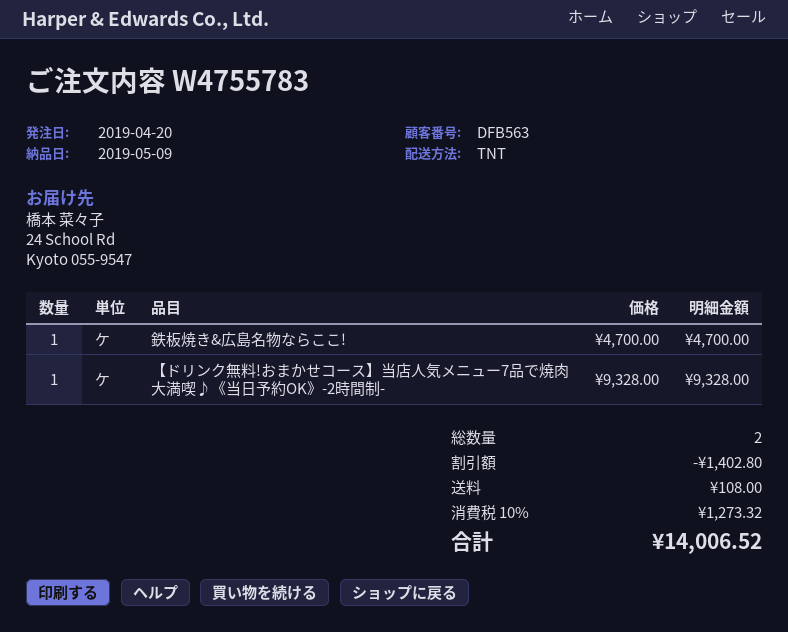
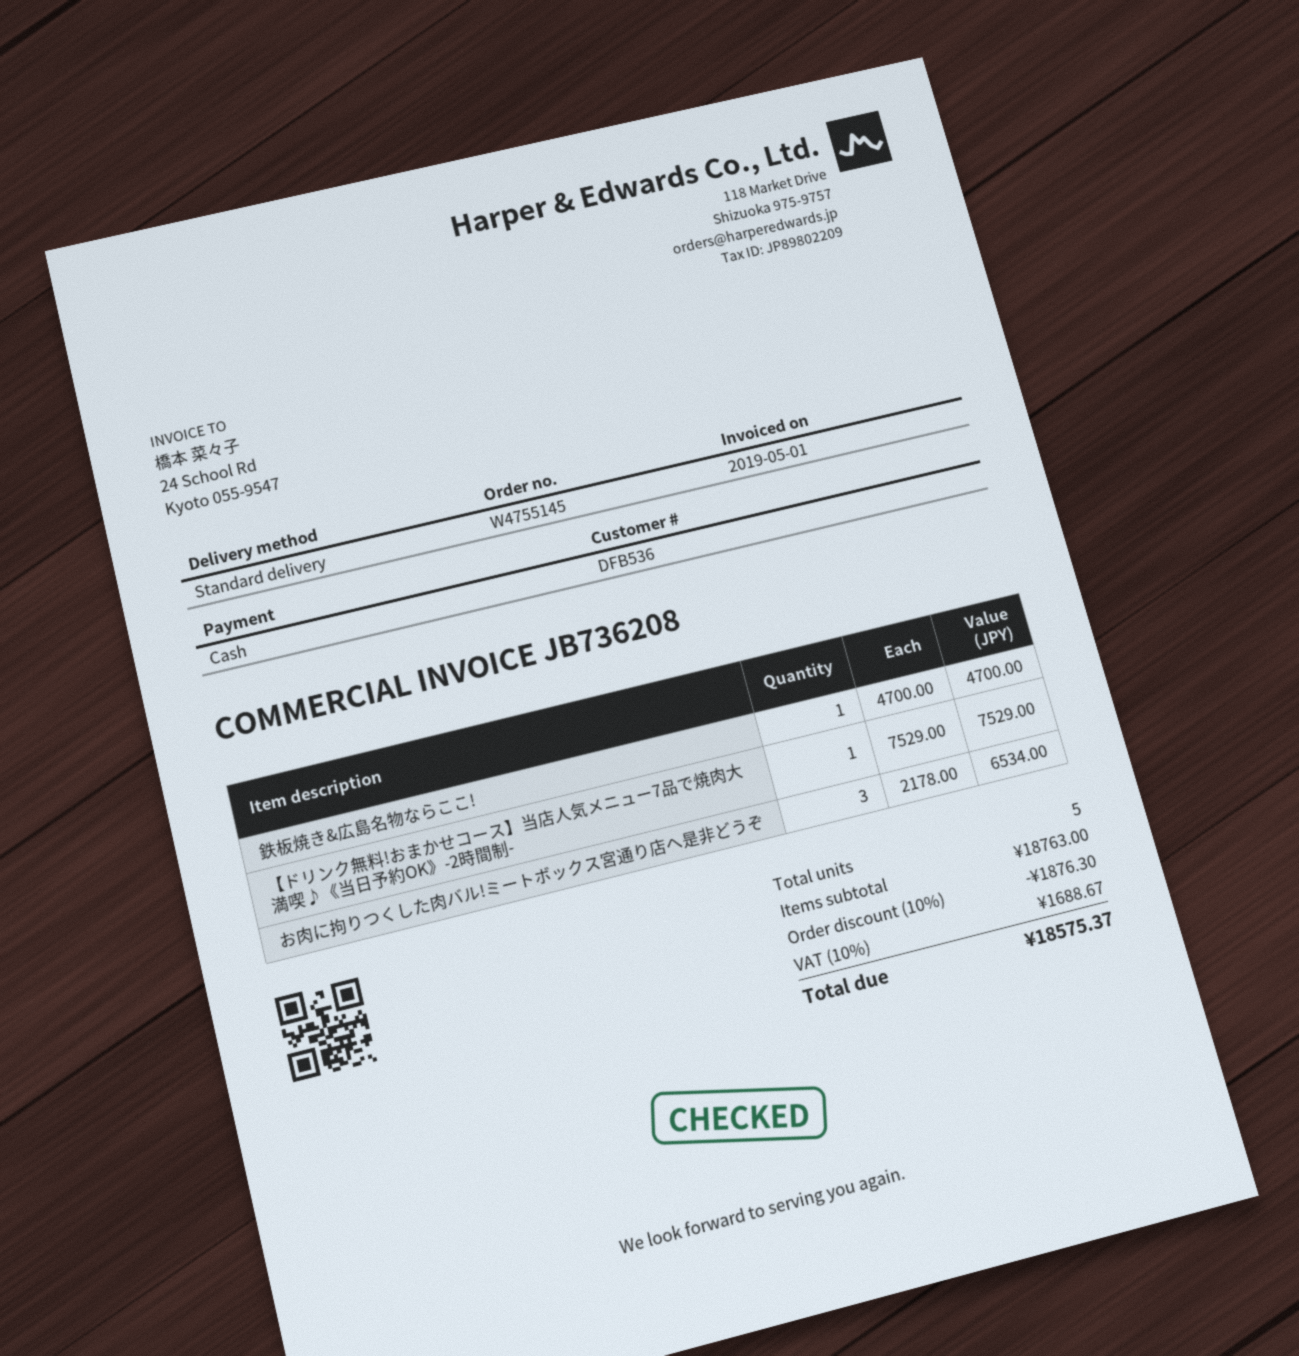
order number: W4755783 -> W4755145
customer number: DFB563 -> DFB536
shipping method: TNT -> standard
【ドリンク無料!おまかせコース】当店人気メニュー7品で焼肉大満喫♪《当日予約OK》-2時間制-: 1 x 9328.00 = 9328.00 -> 1 x 7529.00 = 7529.00
お肉に拘りつくした肉バル!ミートボックス宮通り店へ是非どうぞ: none -> 3 x 2178.00 = 6534.00
total quantity: 2 -> 5
discount: 1402.80 -> 1876.30
shipping: 108.00 -> none
tax: 10% = 1273.32 -> 10% = 1688.67
total: 14006.52 -> 18575.37

